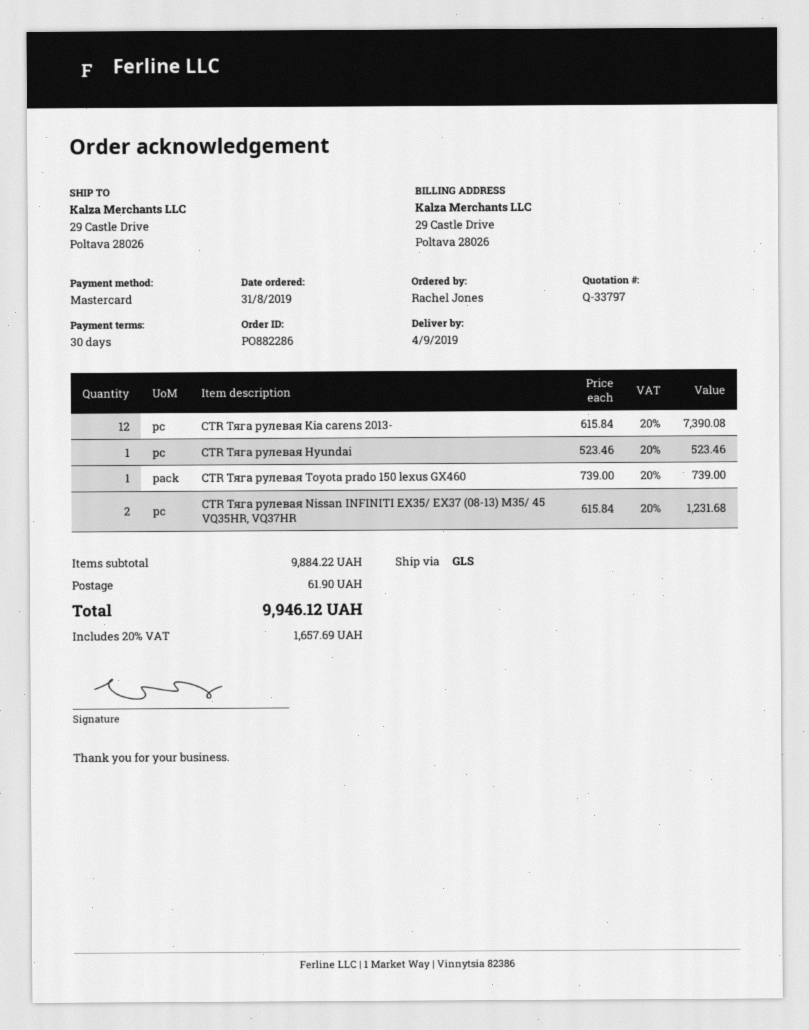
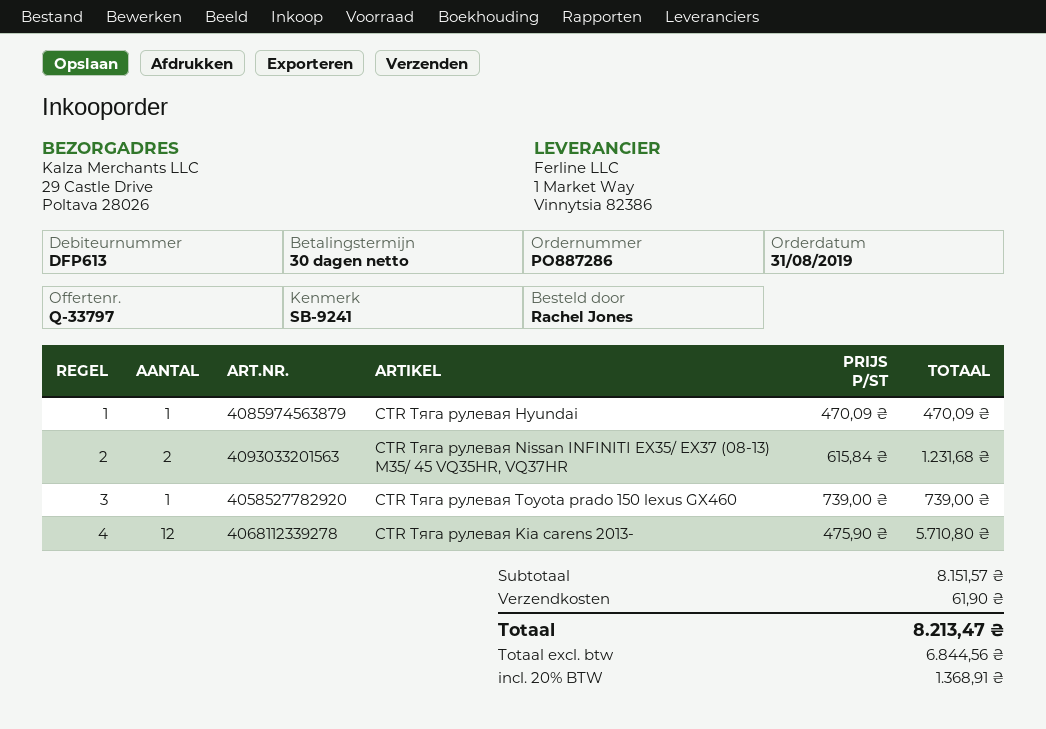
order number: PO882286 -> PO887286
CTR Тяга рулевая Kia carens 2013-: 12 x 615.84 = 7390.08 -> 12 x 475.90 = 5710.80
CTR Тяга рулевая Hyundai: 1 x 523.46 = 523.46 -> 1 x 470.09 = 470.09
subtotal: 9884.22 -> 8151.57
tax: 20% = 1657.69 -> 20% = 1368.91
total: 9946.12 -> 8213.47

